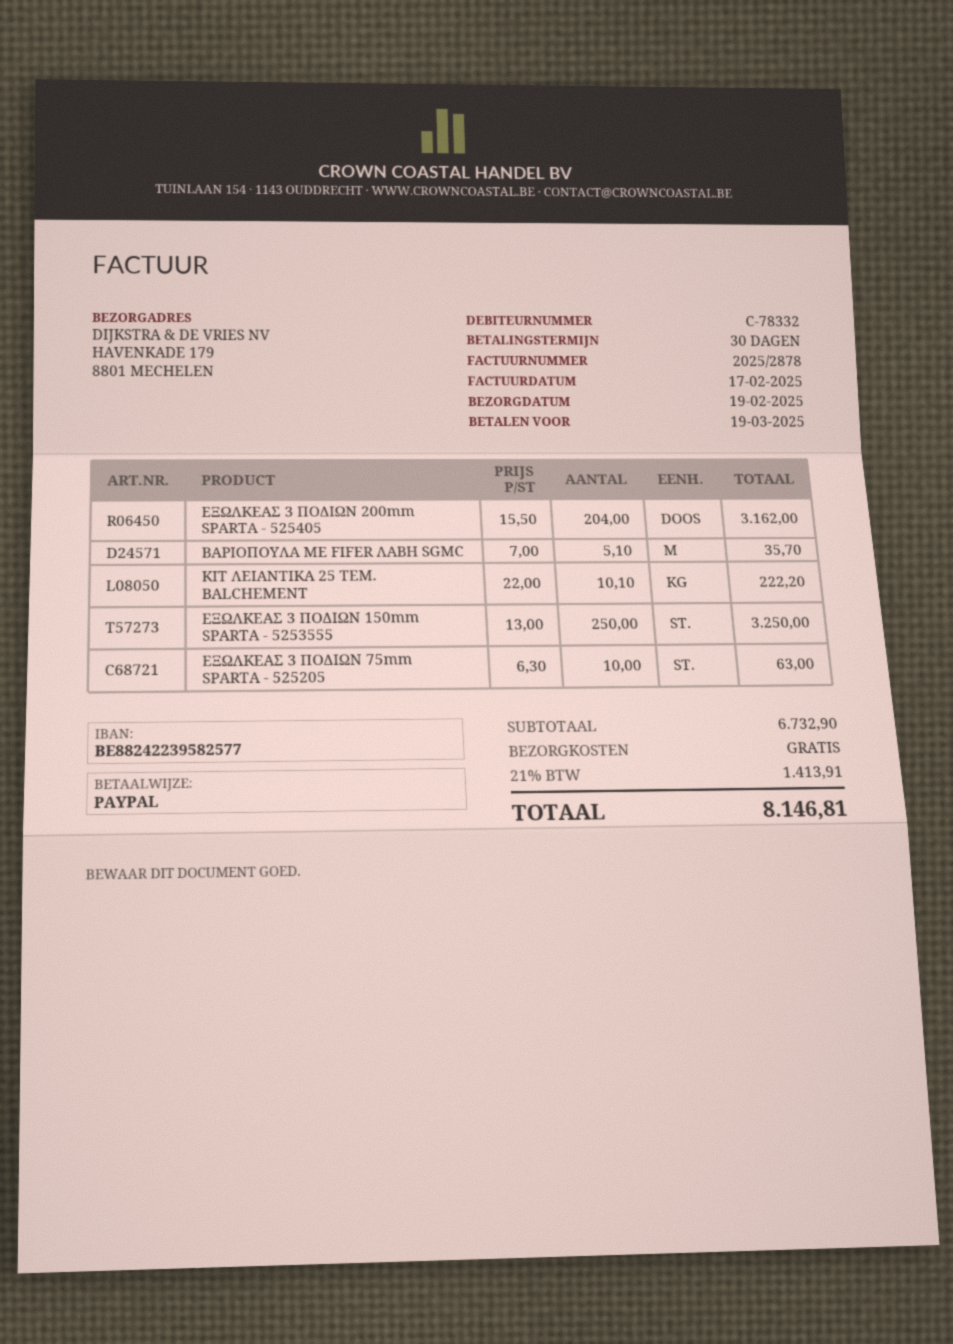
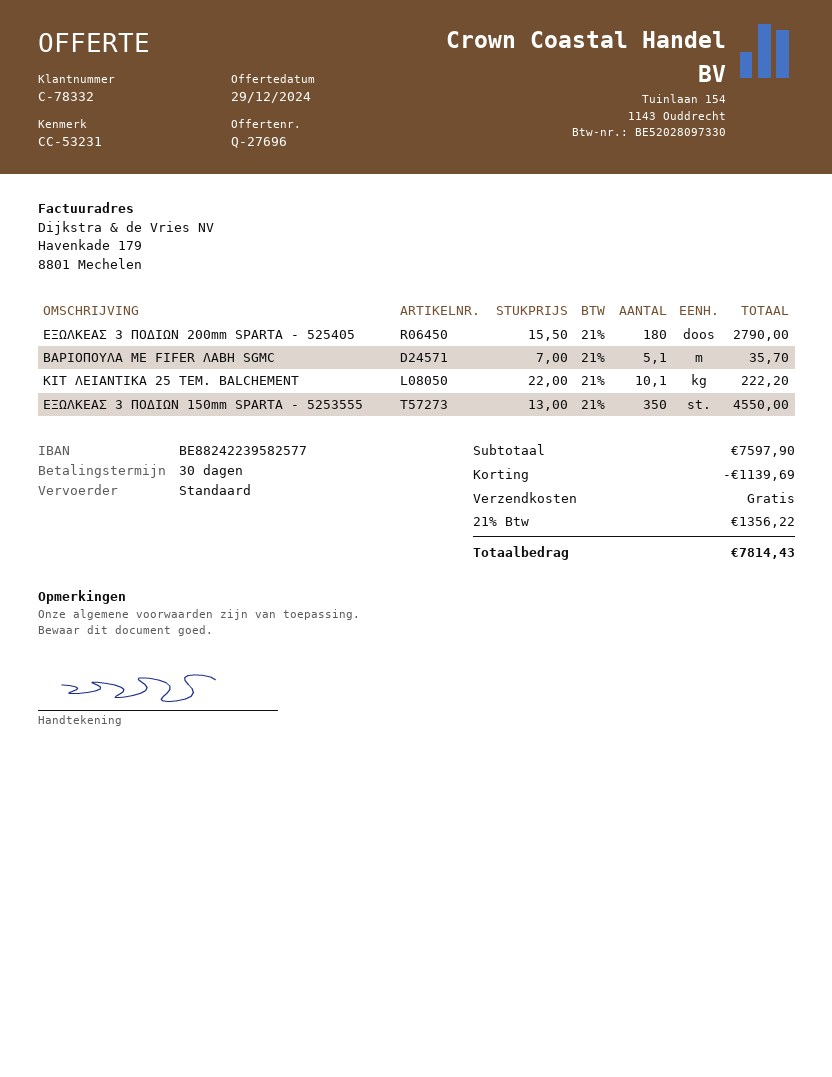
ΕΞΩΛΚΕΑΣ 3 ΠΟΔΙΩΝ 200mm SPARTA - 525405: 204 x 15.50 = 3162.00 -> 180 x 15.50 = 2790.00
ΕΞΩΛΚΕΑΣ 3 ΠΟΔΙΩΝ 150mm SPARTA - 5253555: 250 x 13.00 = 3250.00 -> 350 x 13.00 = 4550.00
ΕΞΩΛΚΕΑΣ 3 ΠΟΔΙΩΝ 75mm SPARTA - 525205: 10 x 6.30 = 63.00 -> none
subtotal: 6732.90 -> 7597.90
discount: none -> 1139.69
tax: 21% = 1413.91 -> 21% = 1356.22
total: 8146.81 -> 7814.43

